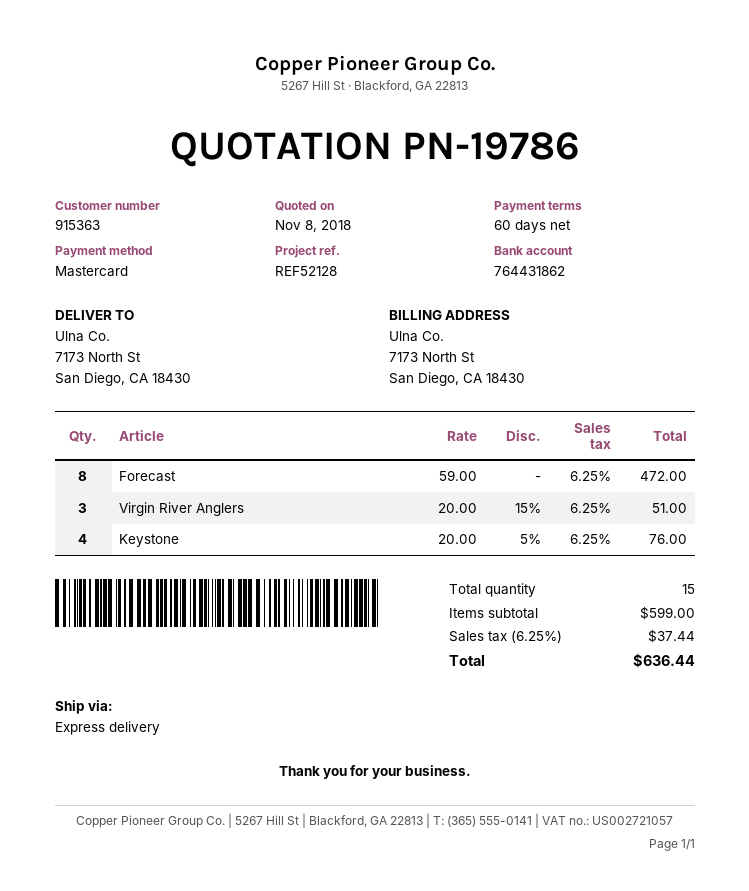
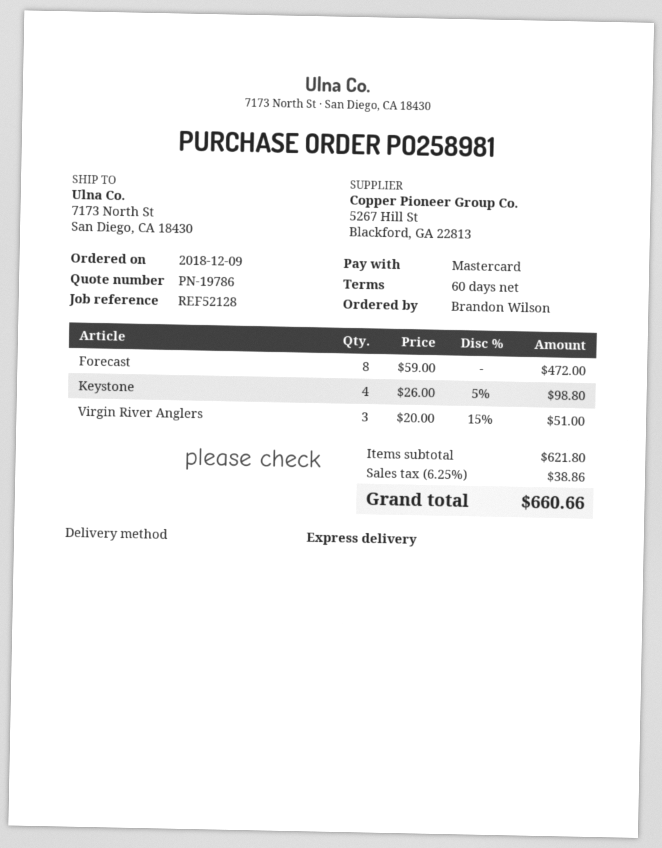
Keystone: 4 x 20.00 - 5% = 76.00 -> 4 x 26.00 - 5% = 98.80
subtotal: 599.00 -> 621.80
tax: 6.25% = 37.44 -> 6.25% = 38.86
total: 636.44 -> 660.66

